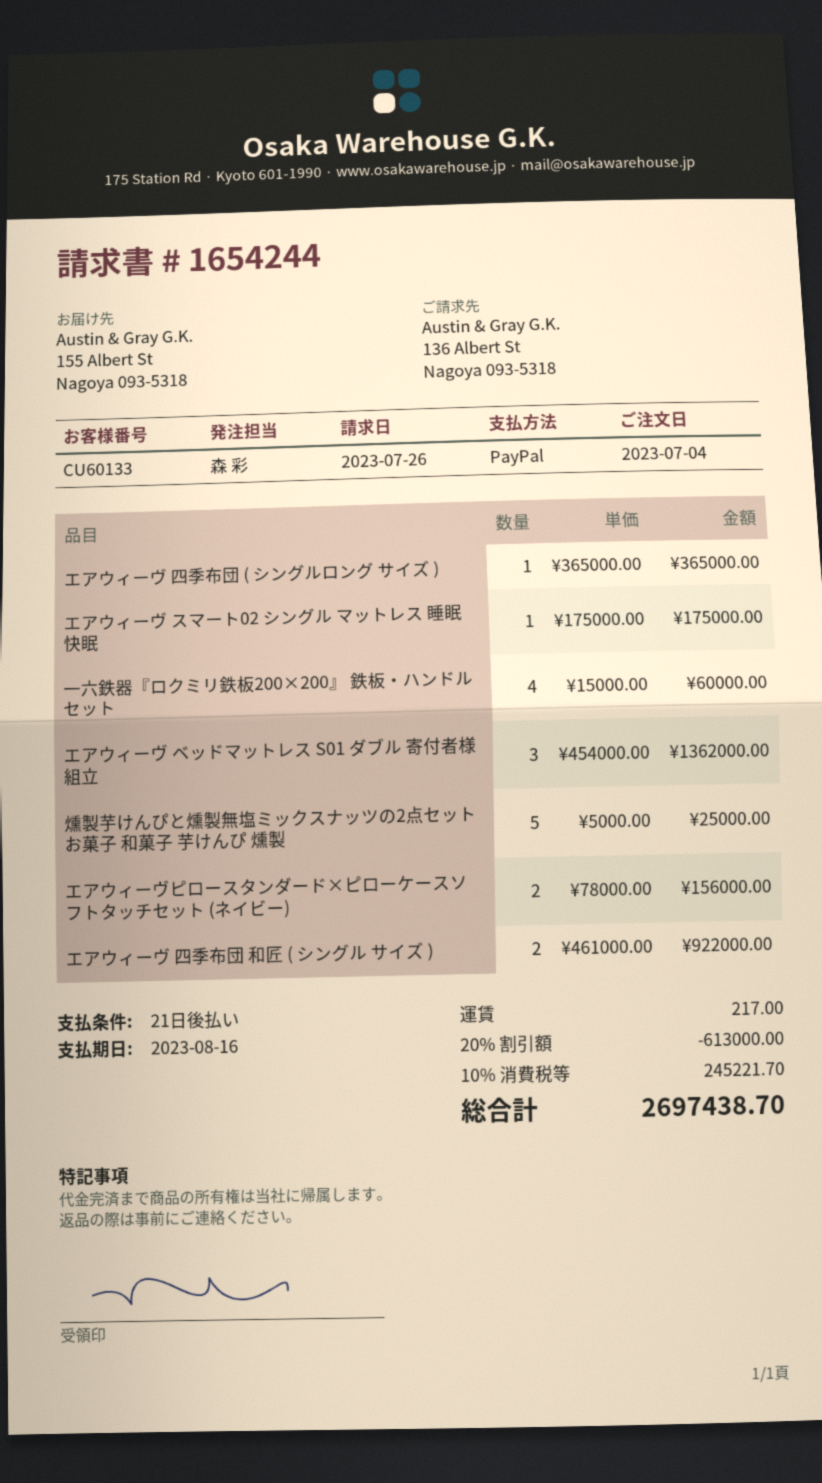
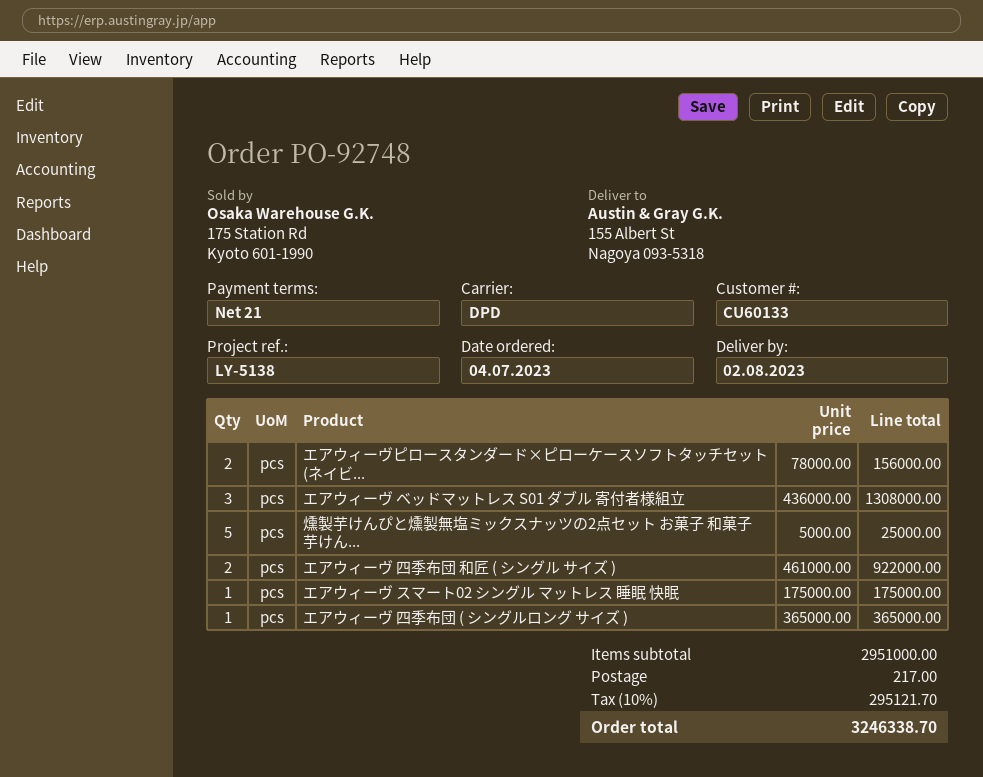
一六鉄器『ロクミリ鉄板200×200』 鉄板・ハンドルセット: 4 x 15000.00 = 60000.00 -> none
エアウィーヴ ベッドマットレス S01 ダブル 寄付者様組立: 3 x 454000.00 = 1362000.00 -> 3 x 436000.00 = 1308000.00
discount: 20% = 613000.00 -> none
tax: 10% = 245221.70 -> 10% = 295121.70
total: 2697438.70 -> 3246338.70

